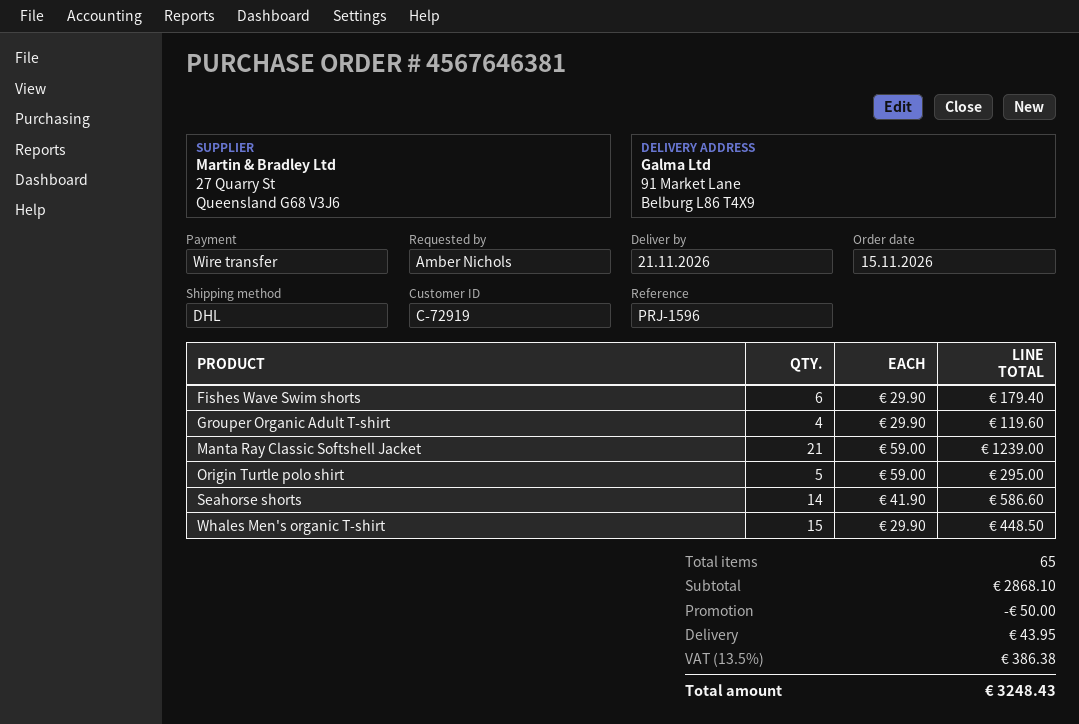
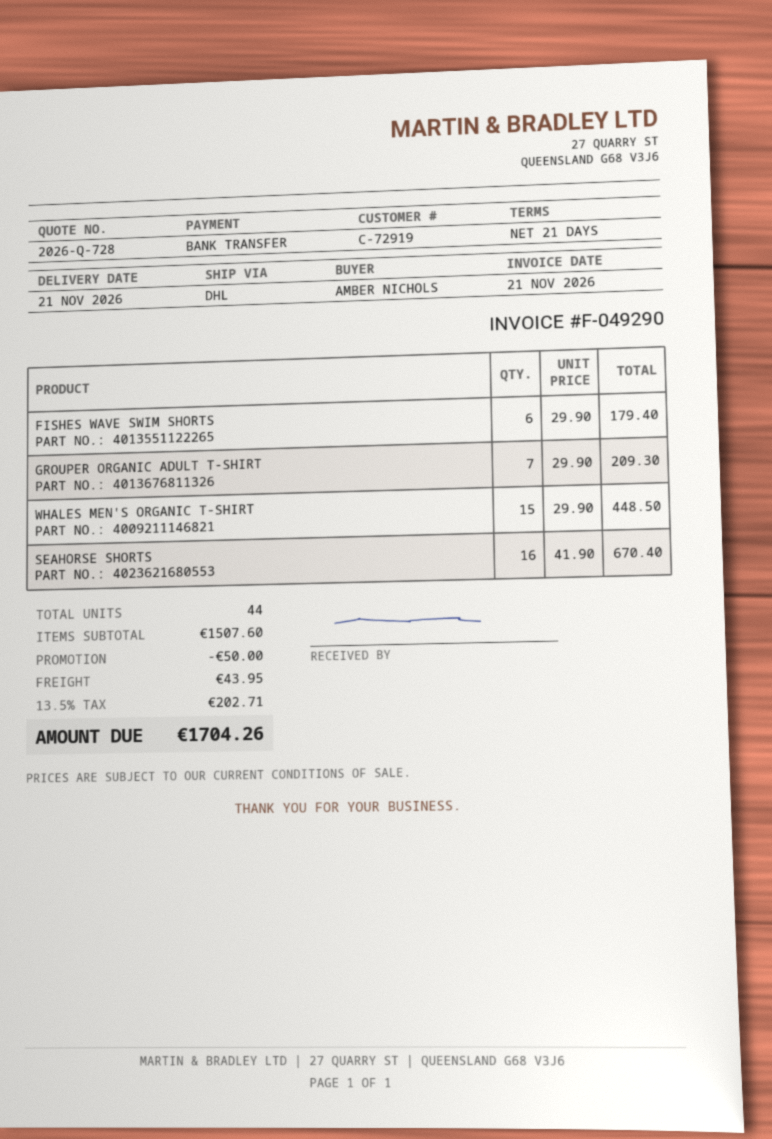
Grouper Organic Adult T-shirt: 4 x 29.90 = 119.60 -> 7 x 29.90 = 209.30
Manta Ray Classic Softshell Jacket: 21 x 59.00 = 1239.00 -> none
Origin Turtle polo shirt: 5 x 59.00 = 295.00 -> none
Seahorse shorts: 14 x 41.90 = 586.60 -> 16 x 41.90 = 670.40
total quantity: 65 -> 44
subtotal: 2868.10 -> 1507.60
tax: 13.5% = 386.38 -> 13.5% = 202.71
total: 3248.43 -> 1704.26

